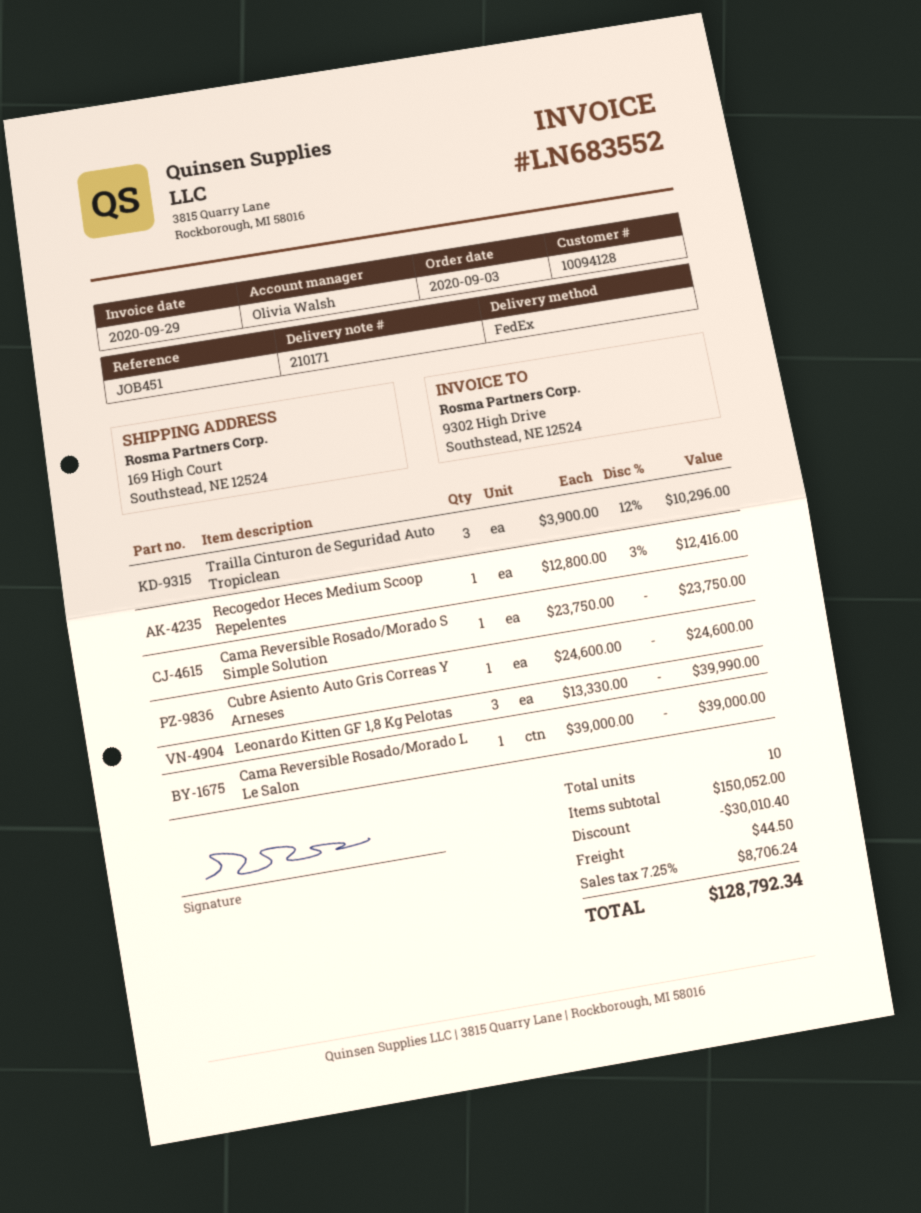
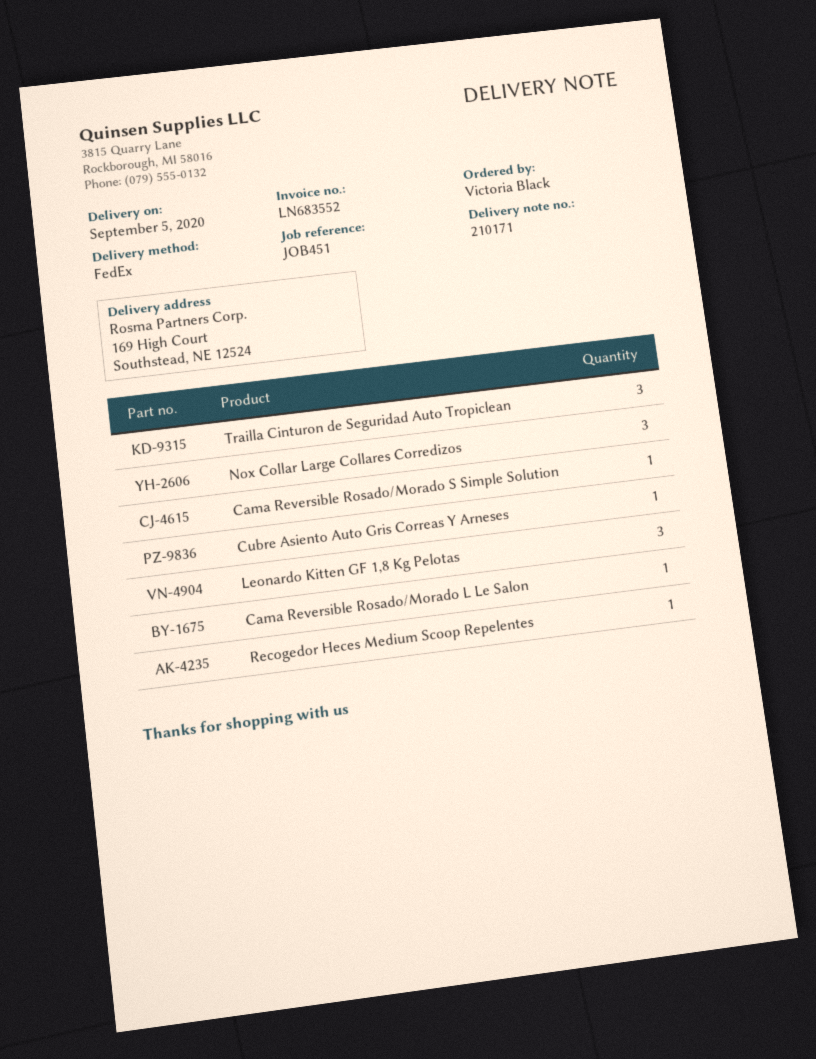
Nox Collar Large Collares Corredizos: none -> 3

